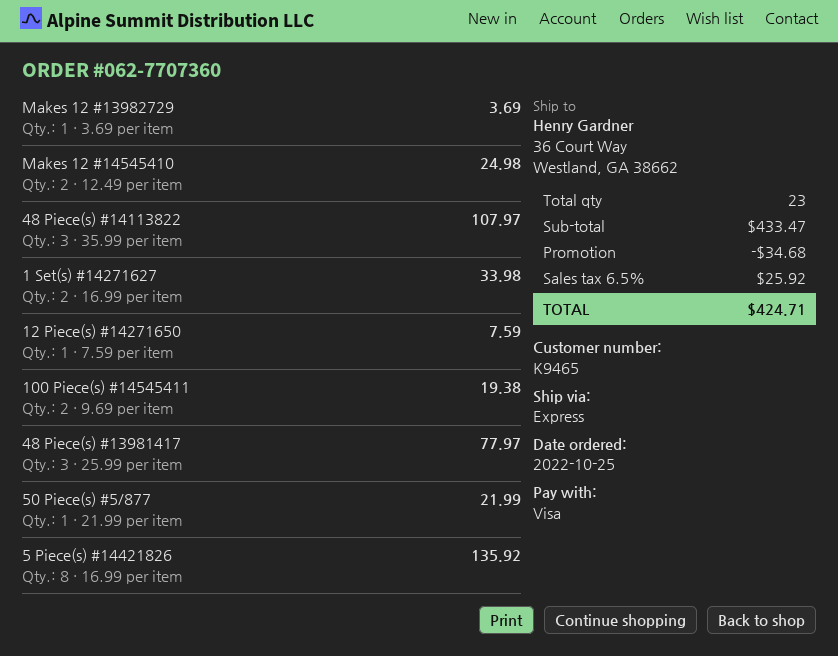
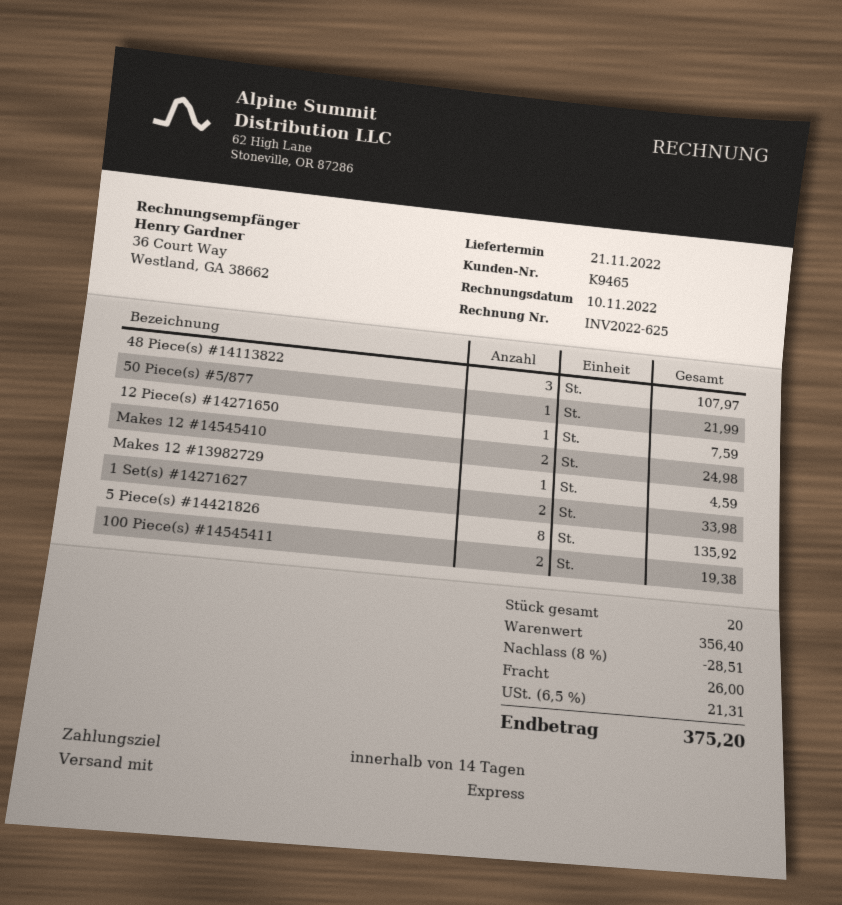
Makes 12 #13982729: 1 for 3.69 -> 1 for 4.59
48 Piece(s) #13981417: 3 for 77.97 -> none
total quantity: 23 -> 20
subtotal: 433.47 -> 356.40
discount: 34.68 -> 28.51
shipping: none -> 26.00
tax: 6.5% = 25.92 -> 6.5% = 21.31
total: 424.71 -> 375.20

